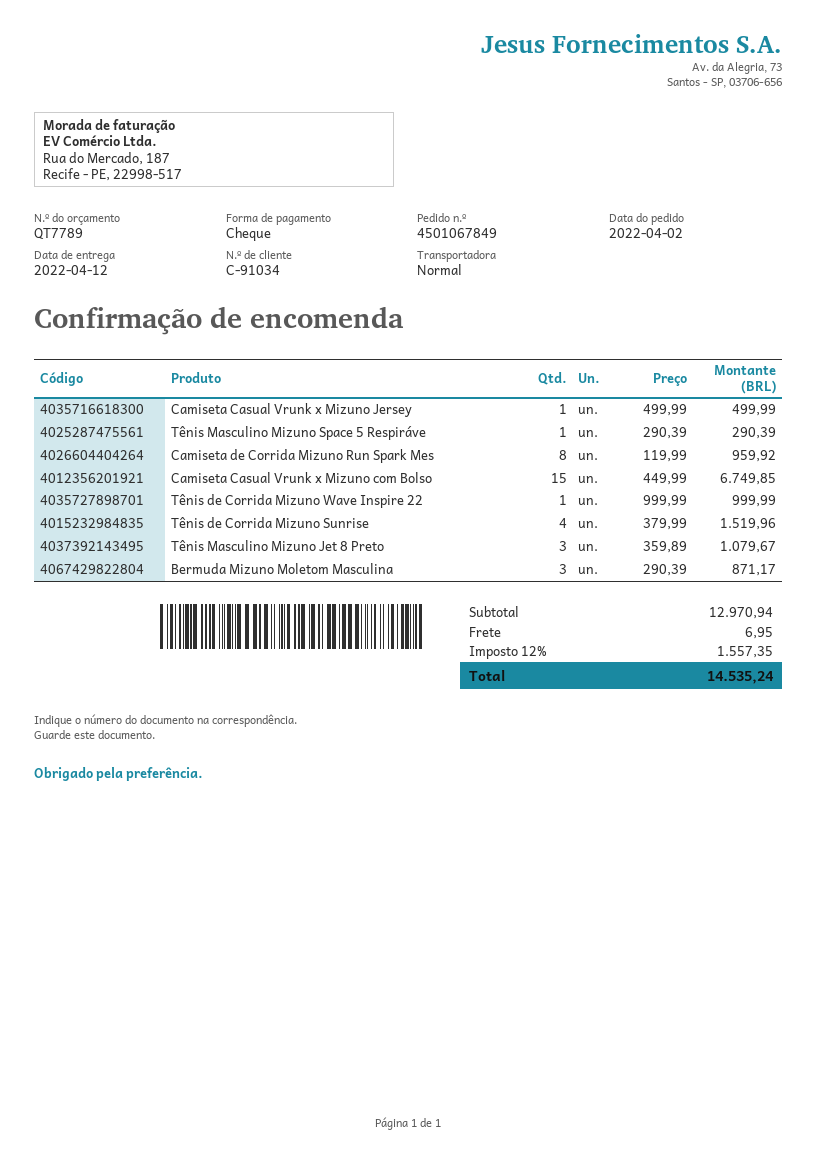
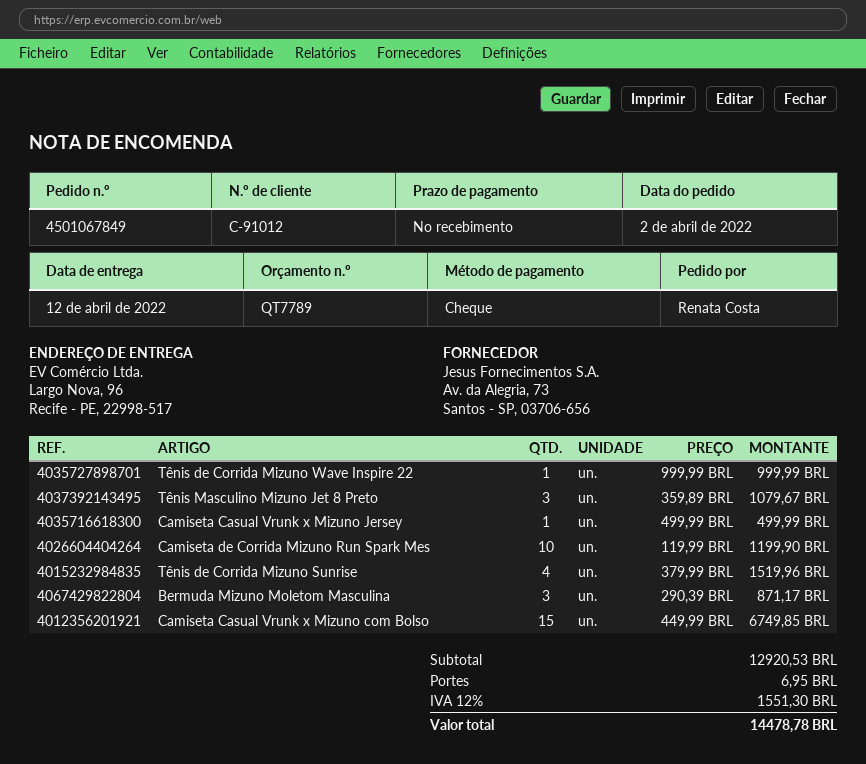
customer number: C-91034 -> C-91012
Tênis Masculino Mizuno Space 5 Respiráve: 1 x 290.39 = 290.39 -> none
Camiseta de Corrida Mizuno Run Spark Mes: 8 x 119.99 = 959.92 -> 10 x 119.99 = 1199.90
subtotal: 12970.94 -> 12920.53
tax: 12% = 1557.35 -> 12% = 1551.30
total: 14535.24 -> 14478.78

